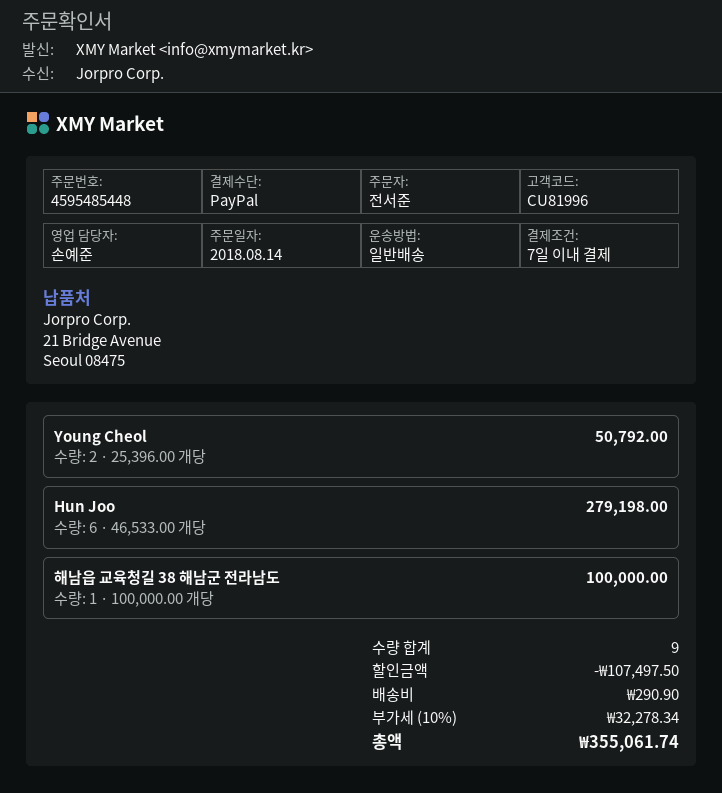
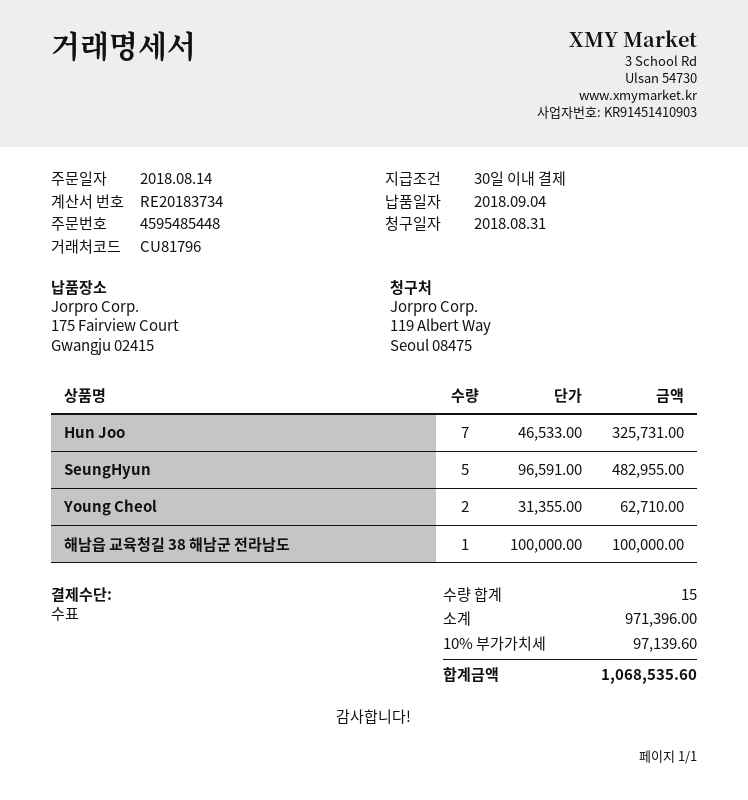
payment terms: 7 days -> 30 days
customer number: CU81996 -> CU81796
payment method: PayPal -> cheque
ship to: 21 Bridge Avenue, Seoul 08475 -> 175 Fairview Court, Gwangju 02415
Young Cheol: 2 x 25396.00 = 50792.00 -> 2 x 31355.00 = 62710.00
Hun Joo: 6 x 46533.00 = 279198.00 -> 7 x 46533.00 = 325731.00
SeungHyun: none -> 5 x 96591.00 = 482955.00
total quantity: 9 -> 15
discount: 107497.50 -> none
shipping: 290.90 -> none
tax: 10% = 32278.34 -> 10% = 97139.60
total: 355061.74 -> 1068535.60

